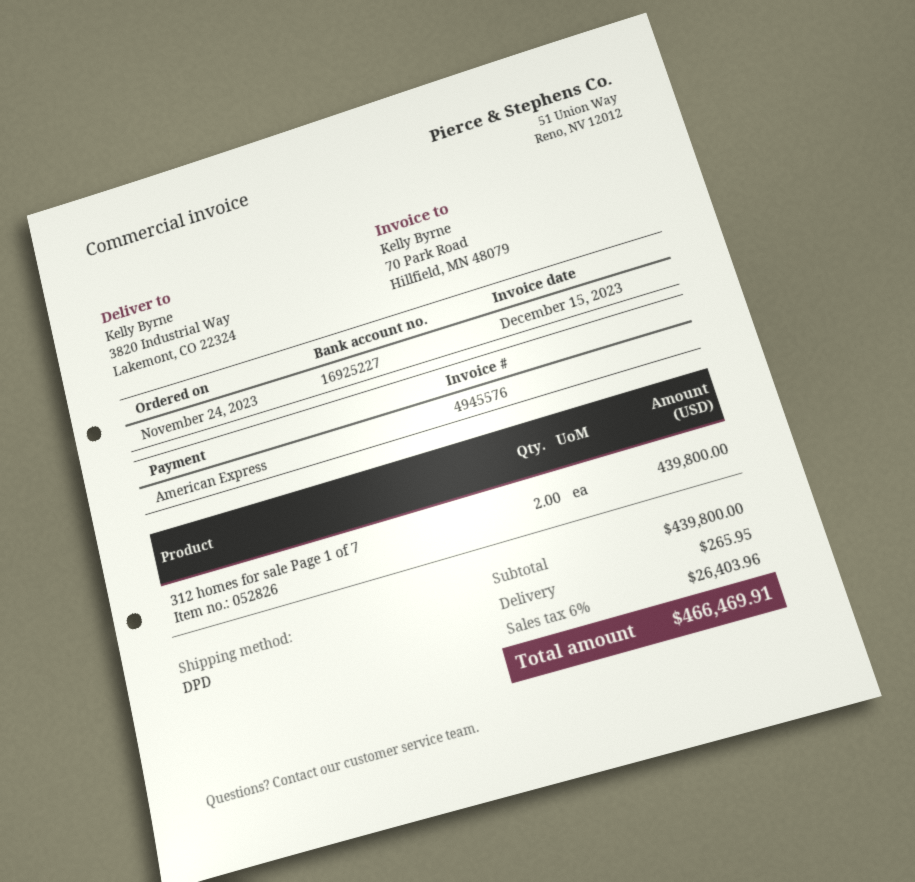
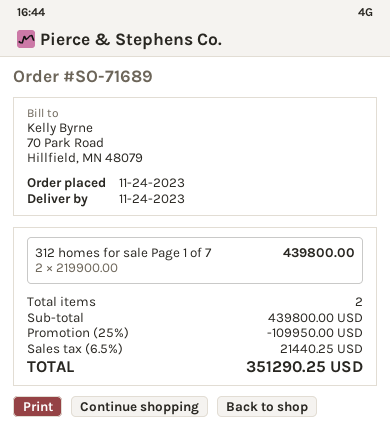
discount: none -> 25% = 109950.00
shipping: 265.95 -> none
tax: 6% = 26403.96 -> 6.5% = 21440.25
total: 466469.91 -> 351290.25

